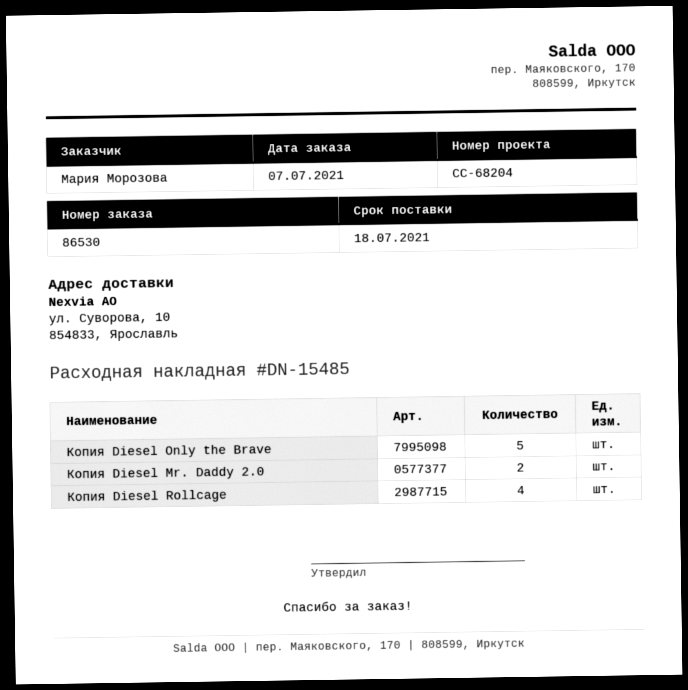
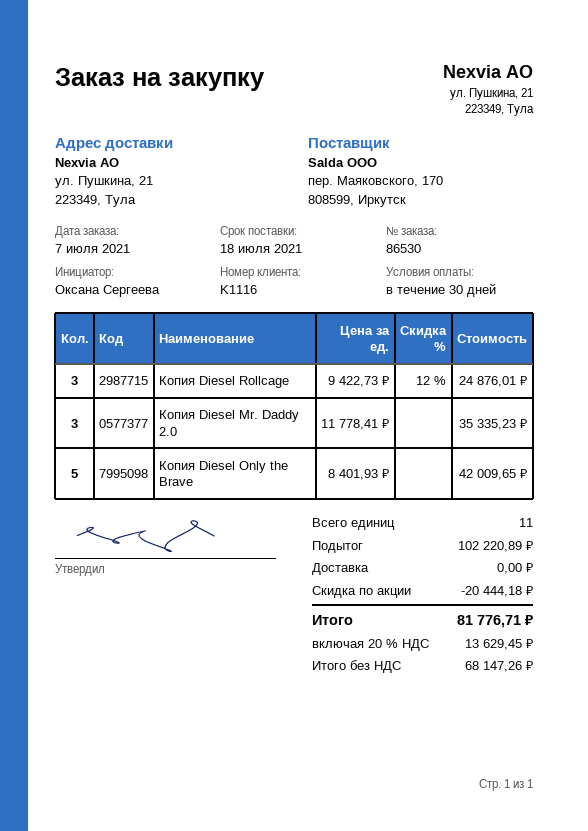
ordered by: Мария Морозова -> Оксана Сергеева
ship to: ул. Суворова, 10, 854833, Ярославль -> ул. Пушкина, 21, 223349, Тула
Копия Diesel Mr. Daddy 2.0: 2 -> 3
Копия Diesel Rollcage: 4 -> 3

